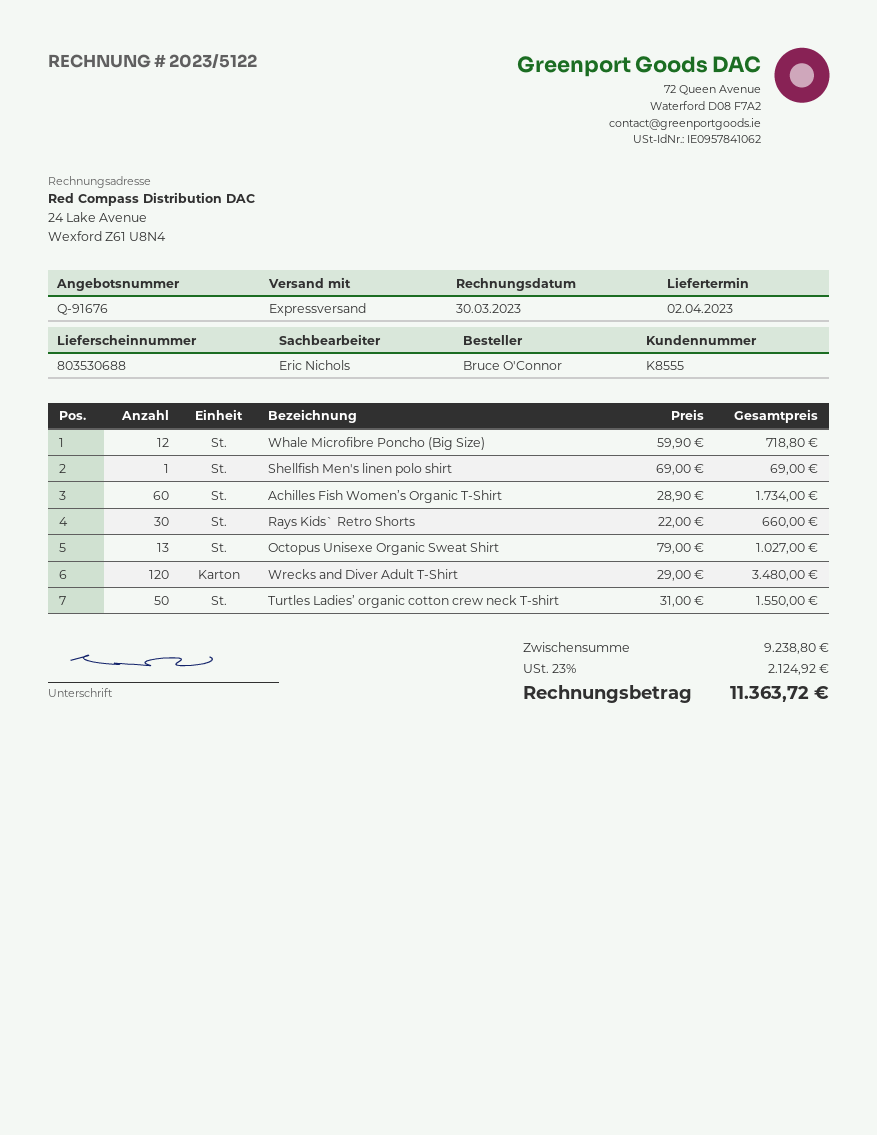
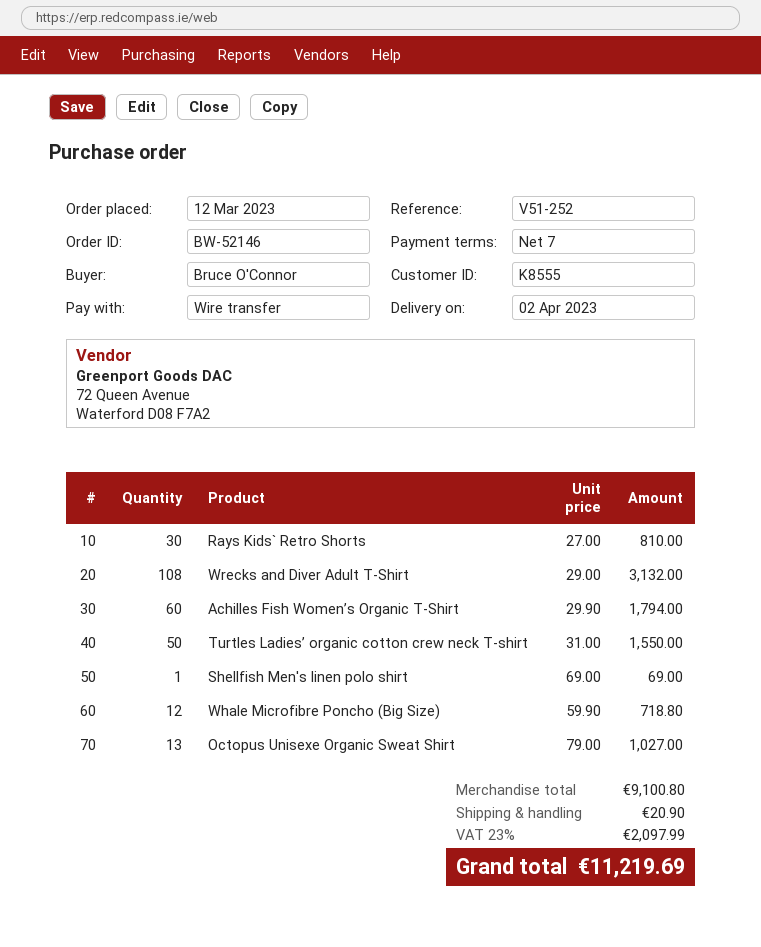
Achilles Fish Women’s Organic T-Shirt: 60 x 28.90 = 1734.00 -> 60 x 29.90 = 1794.00
Rays Kids` Retro Shorts: 30 x 22.00 = 660.00 -> 30 x 27.00 = 810.00
Wrecks and Diver Adult T-Shirt: 120 x 29.00 = 3480.00 -> 108 x 29.00 = 3132.00
subtotal: 9238.80 -> 9100.80
shipping: none -> 20.90
tax: 23% = 2124.92 -> 23% = 2097.99
total: 11363.72 -> 11219.69

